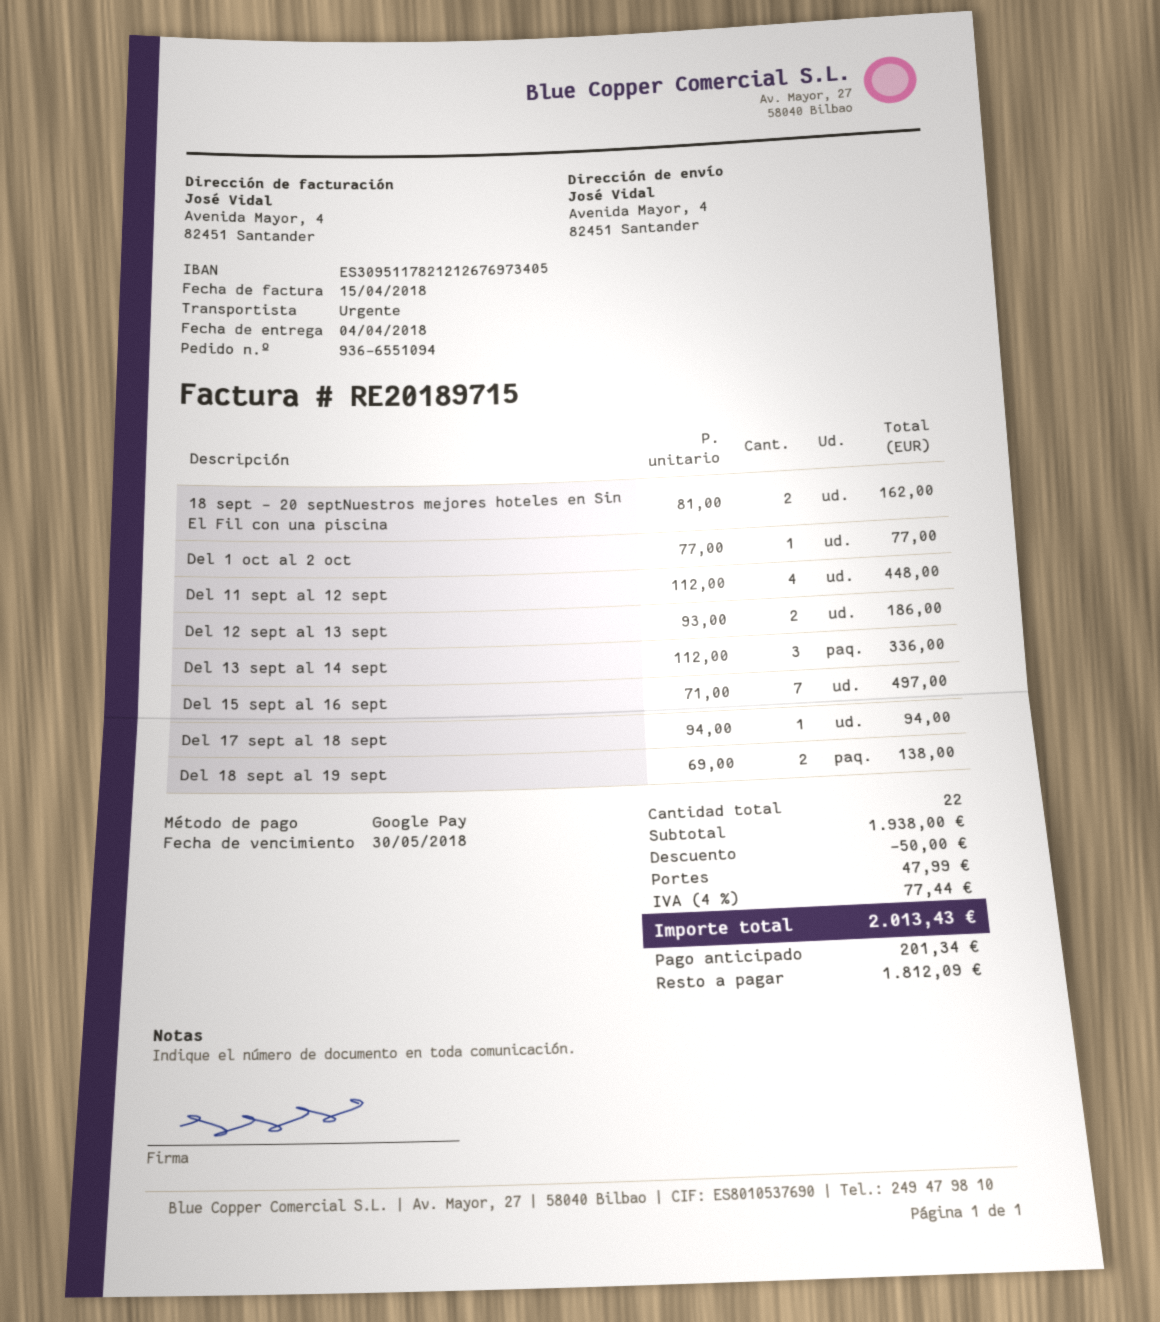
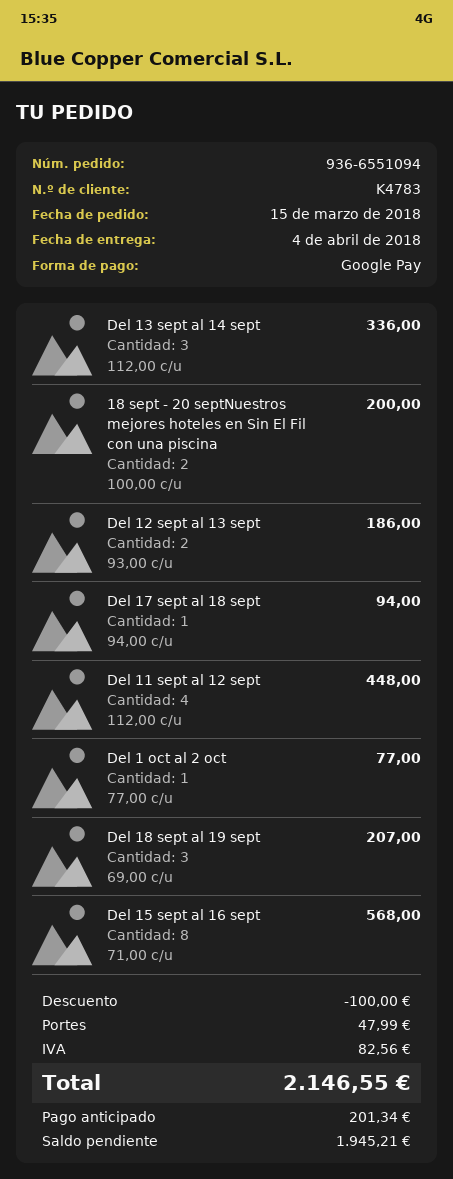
18 sept - 20 septNuestros mejores hoteles en Sin El Fil con una piscina: 2 x 81.00 = 162.00 -> 2 x 100.00 = 200.00
Del 15 sept al 16 sept: 7 x 71.00 = 497.00 -> 8 x 71.00 = 568.00
Del 18 sept al 19 sept: 2 x 69.00 = 138.00 -> 3 x 69.00 = 207.00
discount: 50.00 -> 100.00
tax: 77.44 -> 82.56
total: 2013.43 -> 2146.55
balance: 1812.09 -> 1945.21

